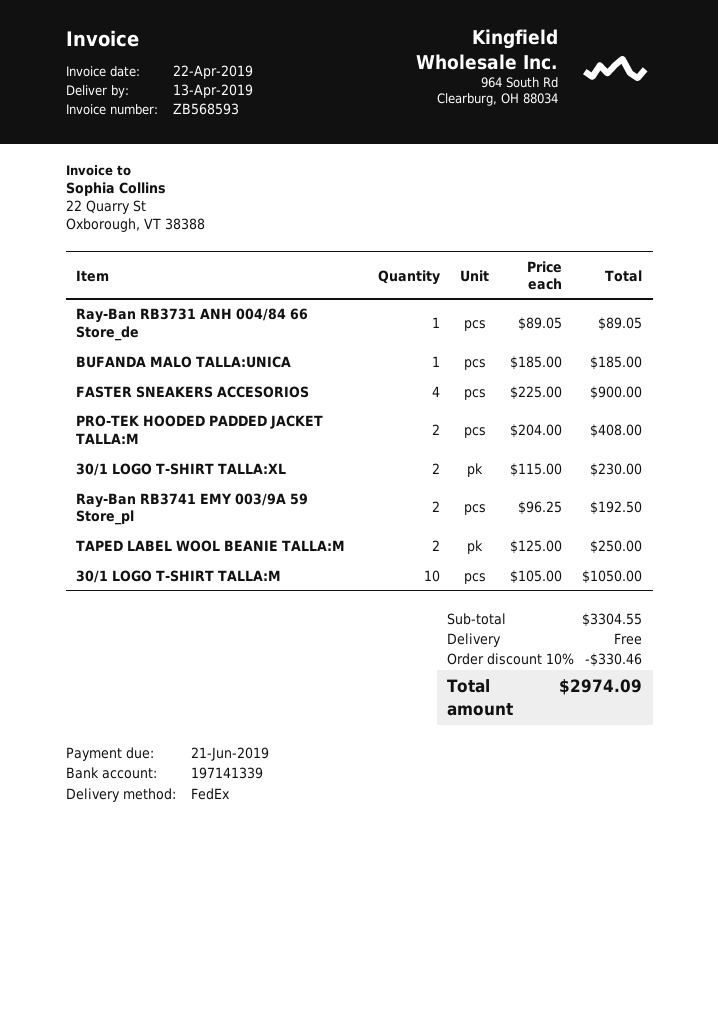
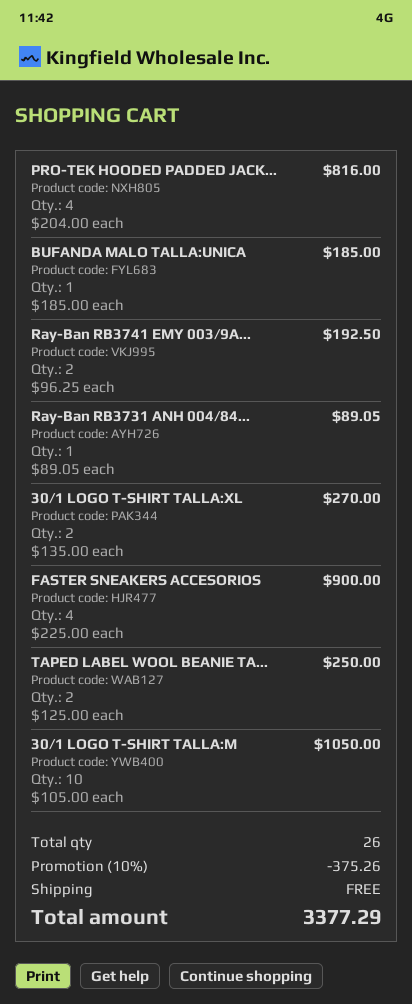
PRO-TEK HOODED PADDED JACKET TALLA:M: 2 x 204.00 = 408.00 -> 4 x 204.00 = 816.00
30/1 LOGO T-SHIRT TALLA:XL: 2 x 115.00 = 230.00 -> 2 x 135.00 = 270.00
discount: 10% = 330.46 -> 10% = 375.26
total: 2974.09 -> 3377.29

